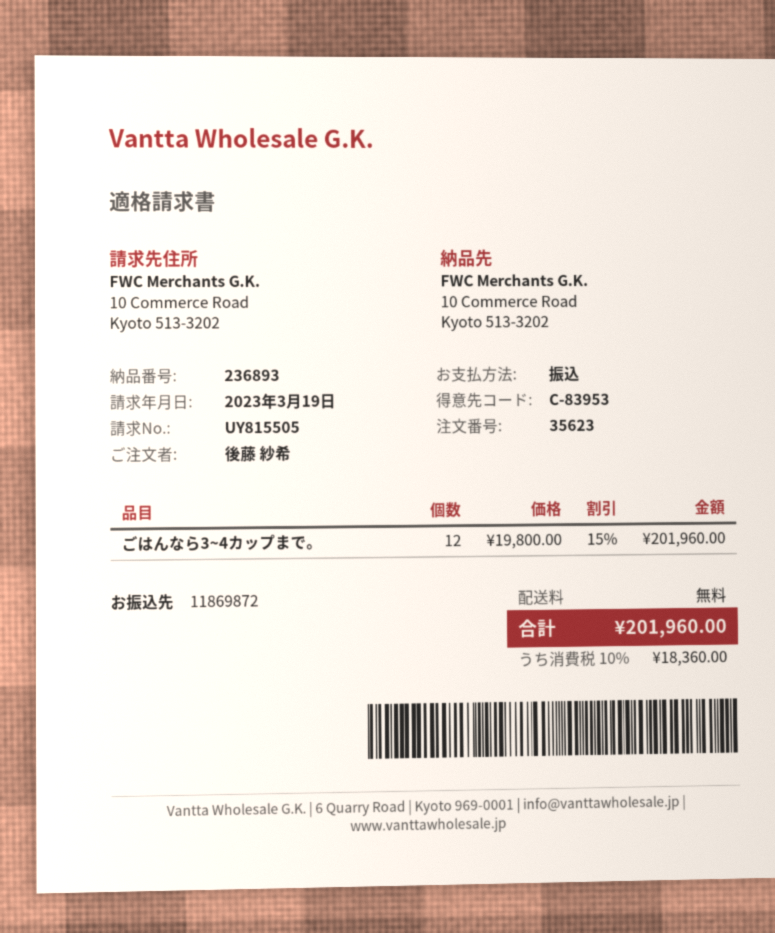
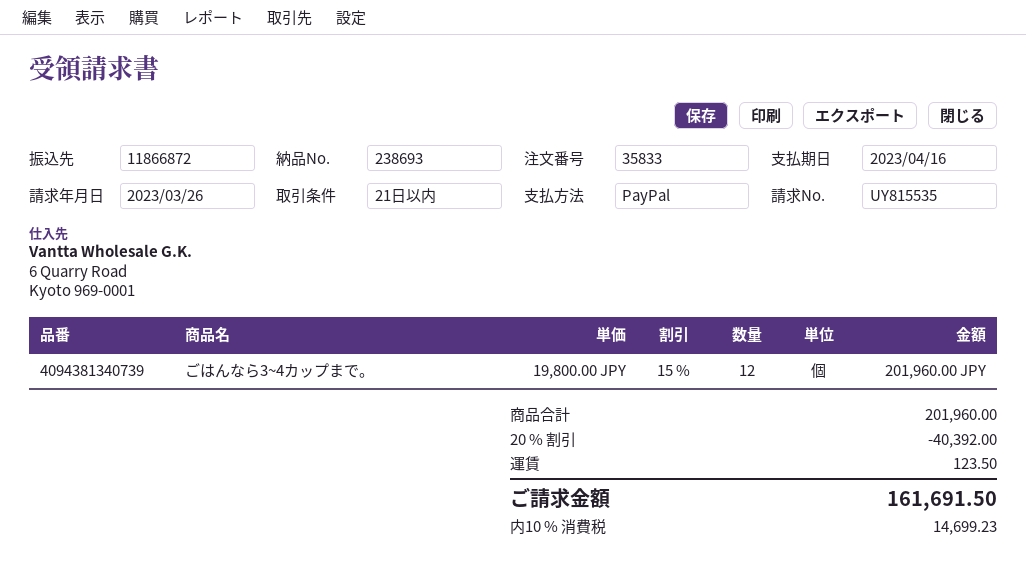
order number: 35623 -> 35833
delivery note number: 236893 -> 238693
invoice number: UY815505 -> UY815535
invoice date: 2023-03-19 -> 2023-03-26
payment method: bank transfer -> PayPal
bank account: 11869872 -> 11866872
discount: none -> 20% = 40392.00
shipping: 0.00 -> 123.50
tax: 10% = 18360.00 -> 10% = 14699.23
total: 201960.00 -> 161691.50

